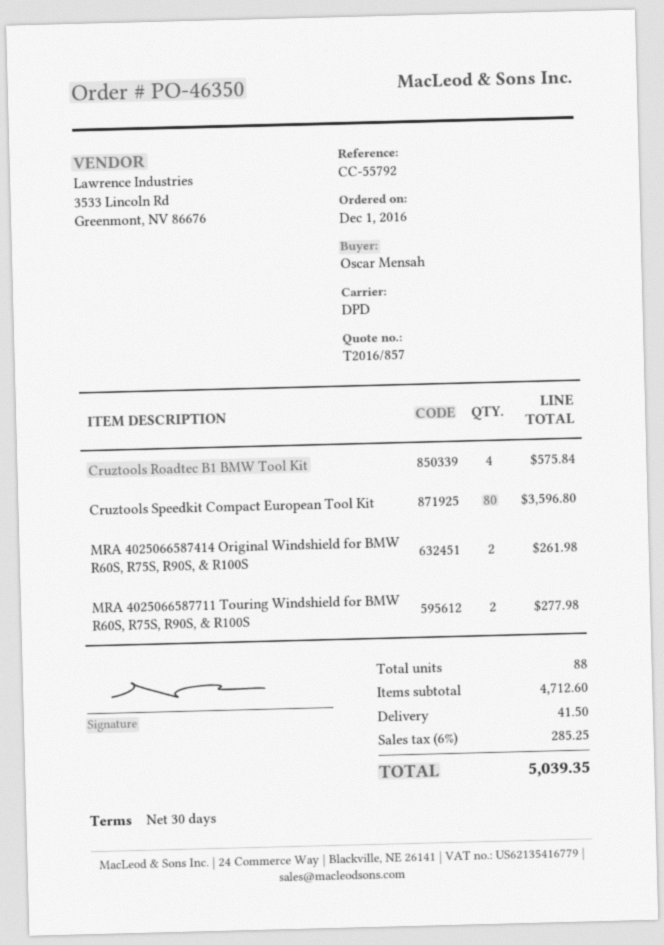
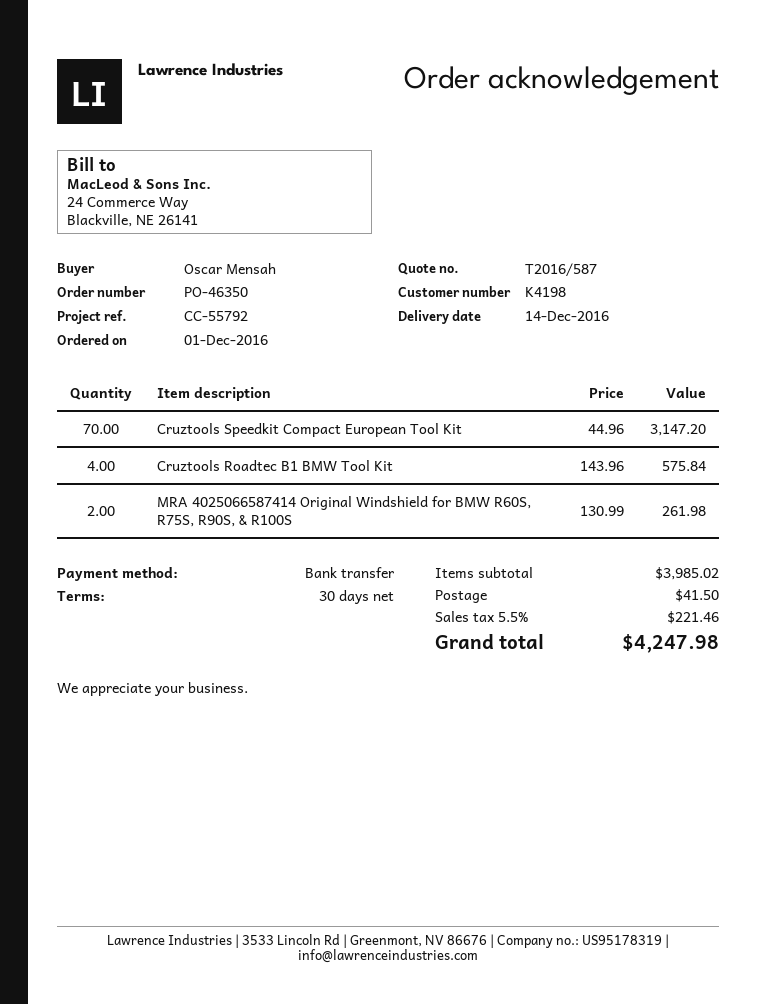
quote number: T2016/857 -> T2016/587
Cruztools Speedkit Compact European Tool Kit: 80 for 3596.80 -> 70 for 3147.20
MRA 4025066587711 Touring Windshield for BMW R60S, R75S, R90S, & R100S: 2 for 277.98 -> none
subtotal: 4712.60 -> 3985.02
tax: 6% = 285.25 -> 5.5% = 221.46
total: 5039.35 -> 4247.98

